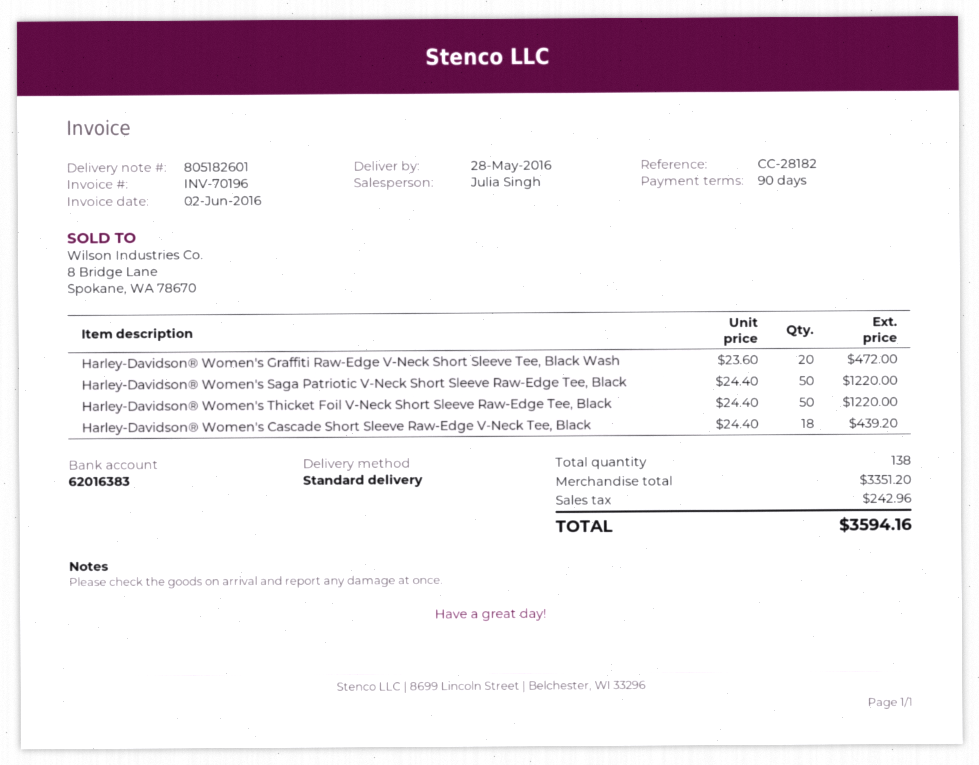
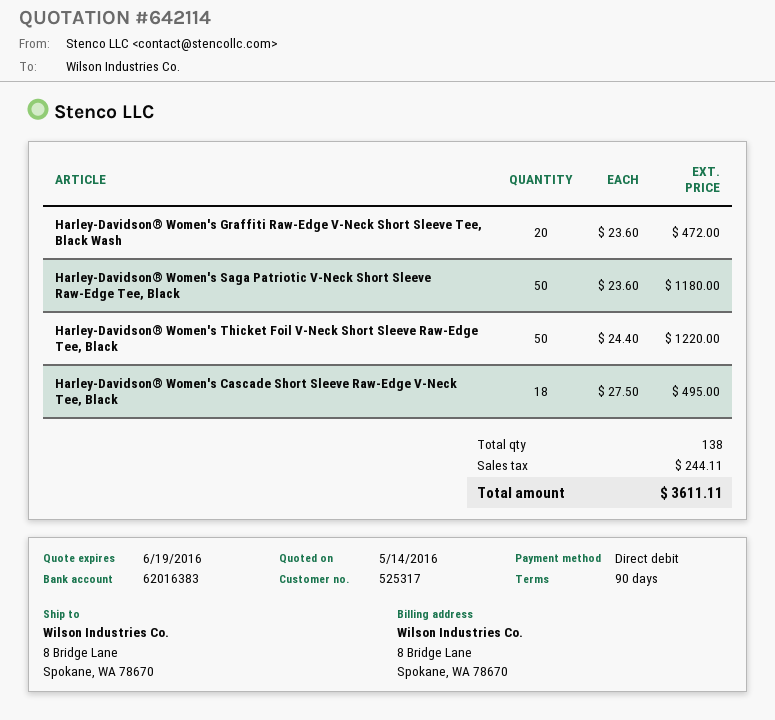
Harley-Davidson® Women's Saga Patriotic V-Neck Short Sleeve Raw-Edge Tee, Black: 50 x 24.40 = 1220.00 -> 50 x 23.60 = 1180.00
Harley-Davidson® Women's Cascade Short Sleeve Raw-Edge V-Neck Tee, Black: 18 x 24.40 = 439.20 -> 18 x 27.50 = 495.00
tax: 242.96 -> 244.11
total: 3594.16 -> 3611.11

